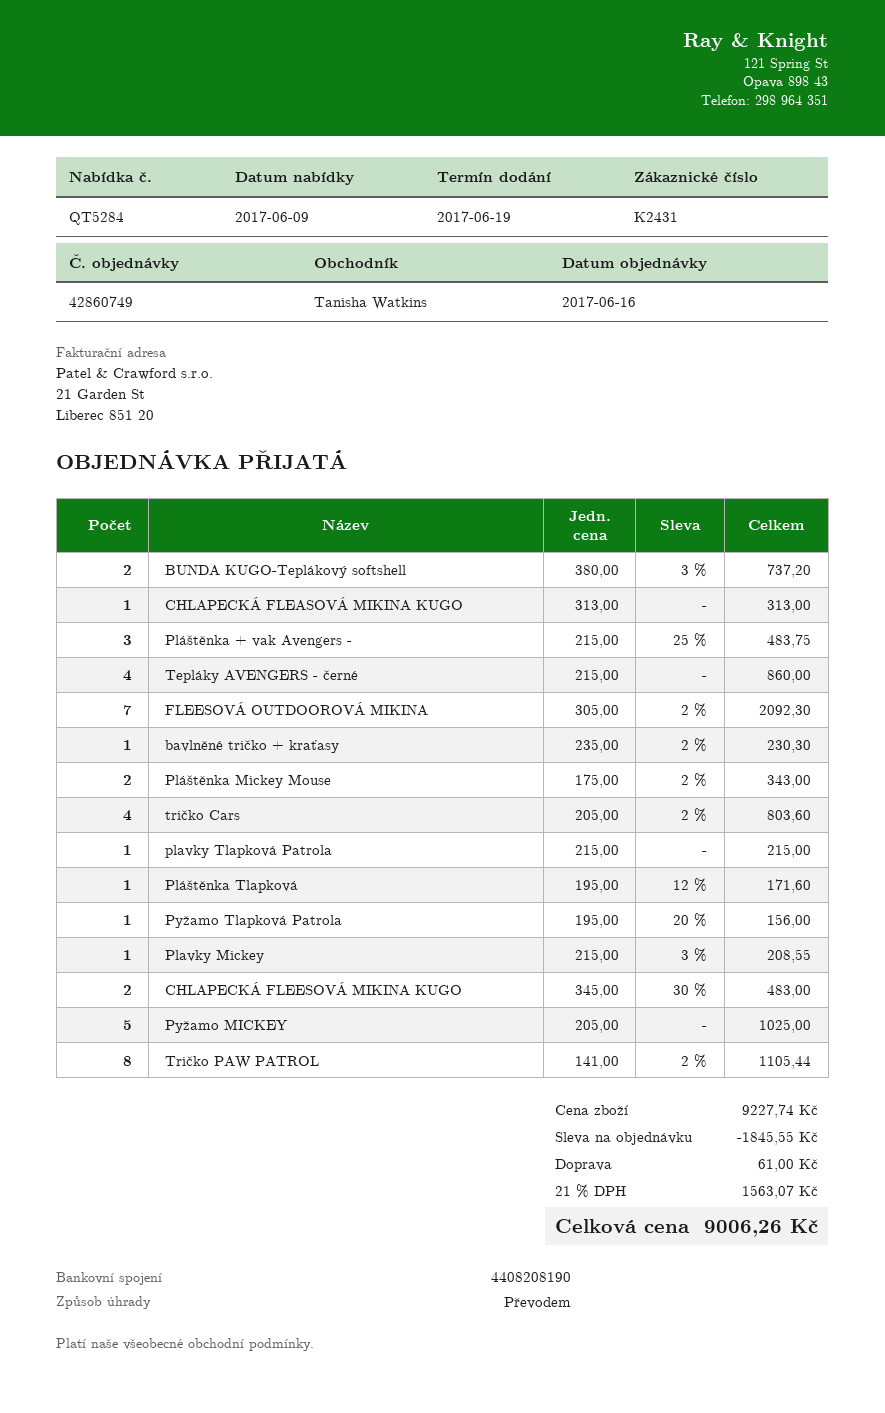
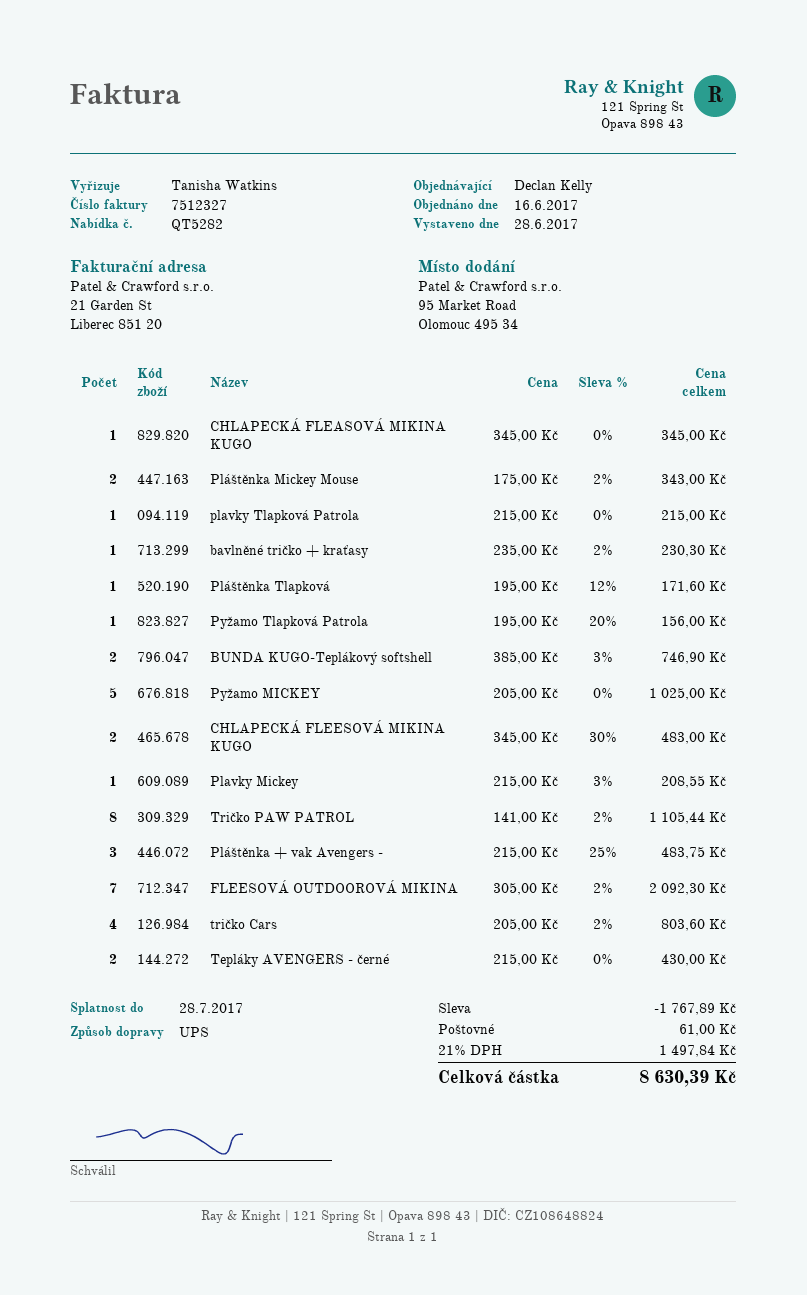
quote number: QT5284 -> QT5282
BUNDA KUGO-Teplákový softshell: 2 x 380.00 - 3% = 737.20 -> 2 x 385.00 - 3% = 746.90
CHLAPECKÁ FLEASOVÁ MIKINA KUGO: 1 x 313.00 = 313.00 -> 1 x 345.00 = 345.00
Tepláky AVENGERS - černé: 4 x 215.00 = 860.00 -> 2 x 215.00 = 430.00
discount: 1845.55 -> 1767.89
tax: 21% = 1563.07 -> 21% = 1497.84
total: 9006.26 -> 8630.39

